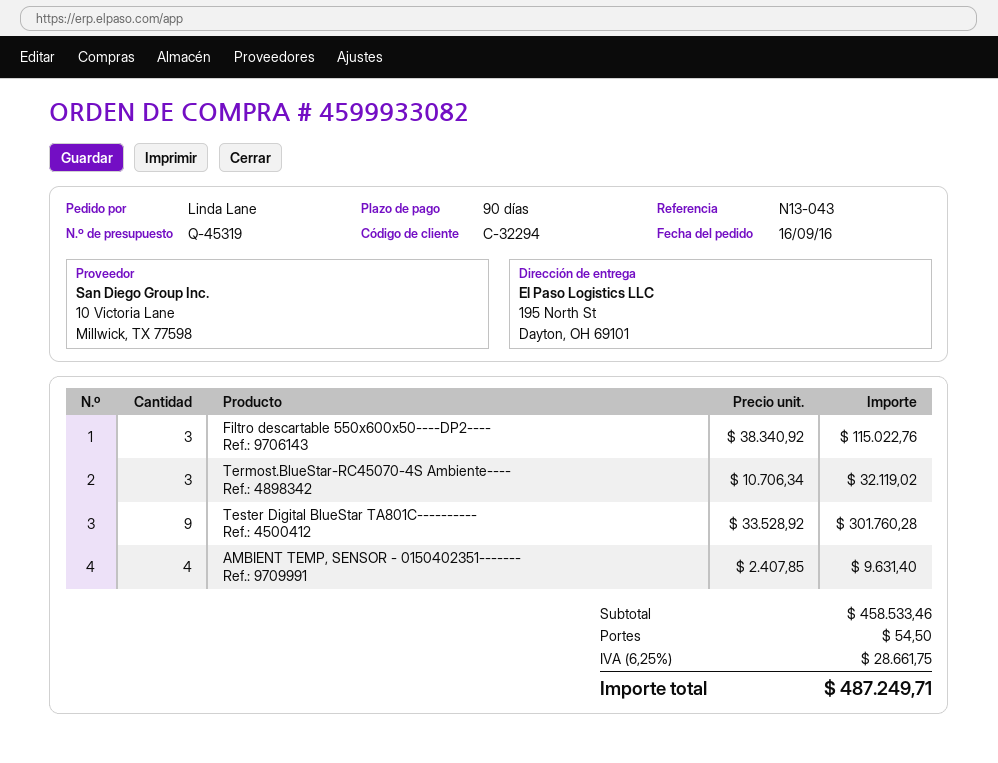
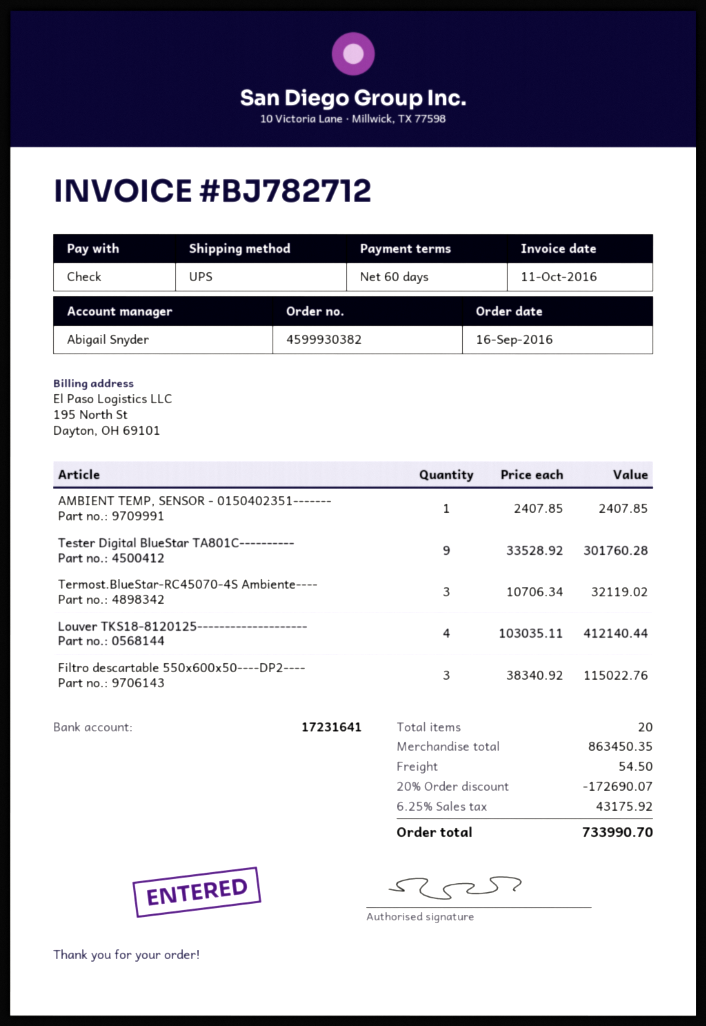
order number: 4599933082 -> 4599930382
payment terms: 90 days -> 60 days
AMBIENT TEMP, SENSOR - 0150402351-------: 4 x 2407.85 = 9631.40 -> 1 x 2407.85 = 2407.85
Louver TKS18-8120125--------------------: none -> 4 x 103035.11 = 412140.44
subtotal: 458533.46 -> 863450.35
discount: none -> 20% = 172690.07
tax: 6.25% = 28661.75 -> 6.25% = 43175.92
total: 487249.71 -> 733990.70

